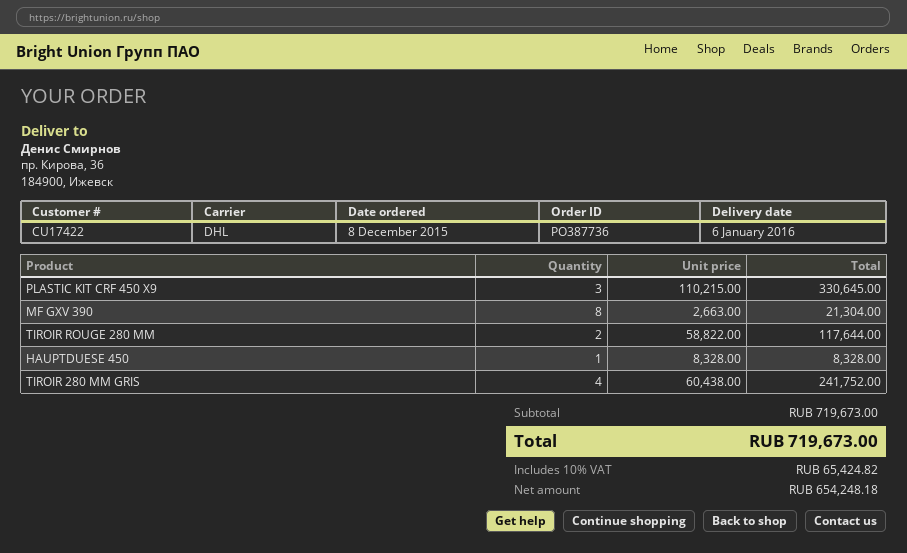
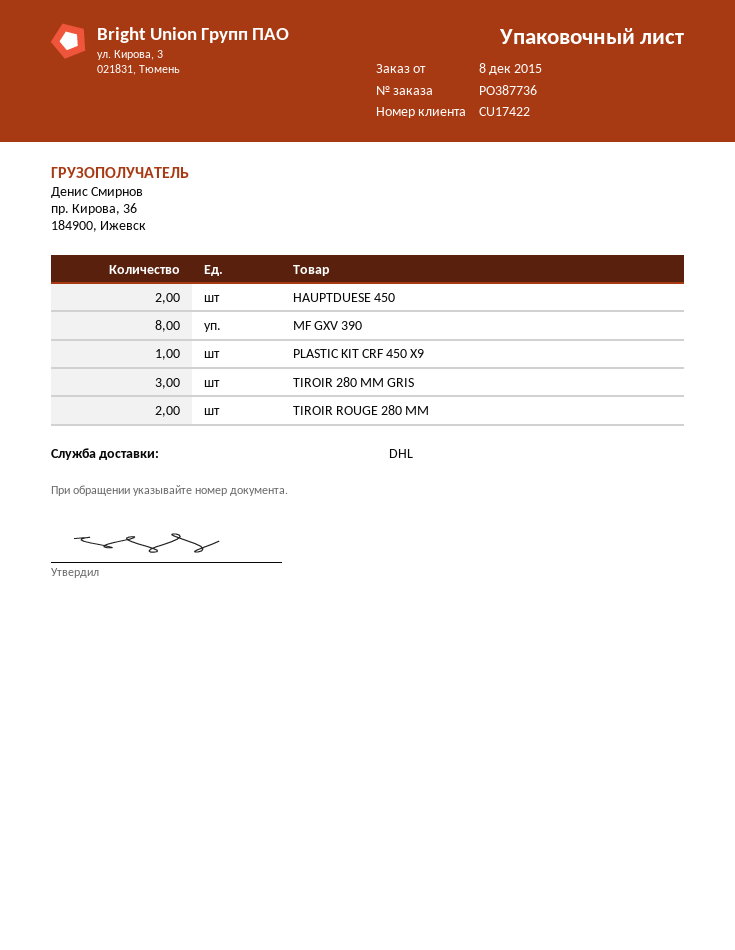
PLASTIC KIT CRF 450 X9: 3 -> 1
HAUPTDUESE 450: 1 -> 2
TIROIR 280 MM GRIS: 4 -> 3

